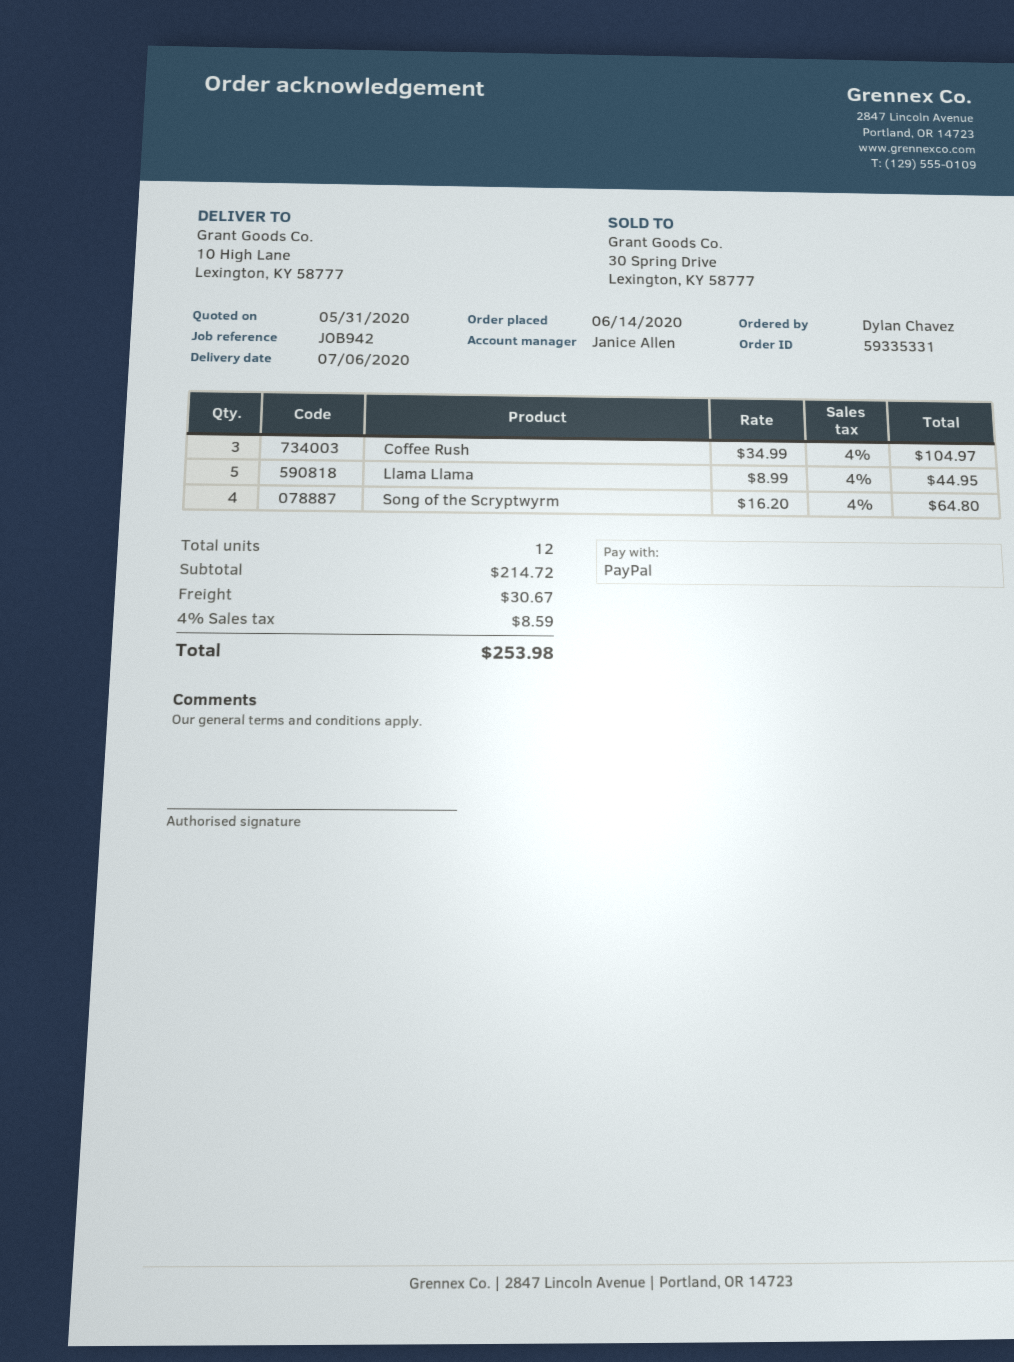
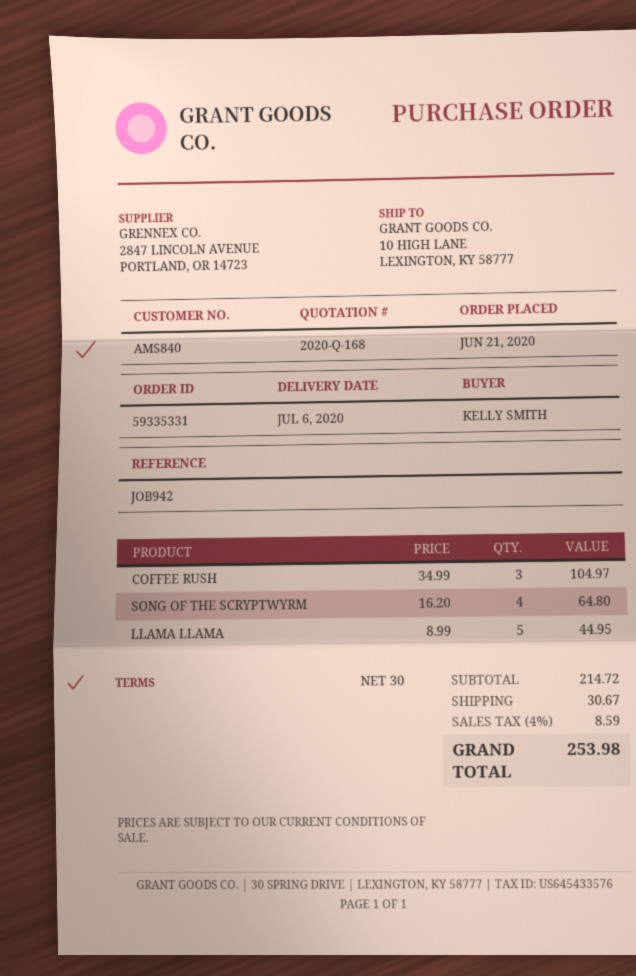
order date: 2020-06-14 -> 2020-06-21
ordered by: Dylan Chavez -> KELLY SMITH

